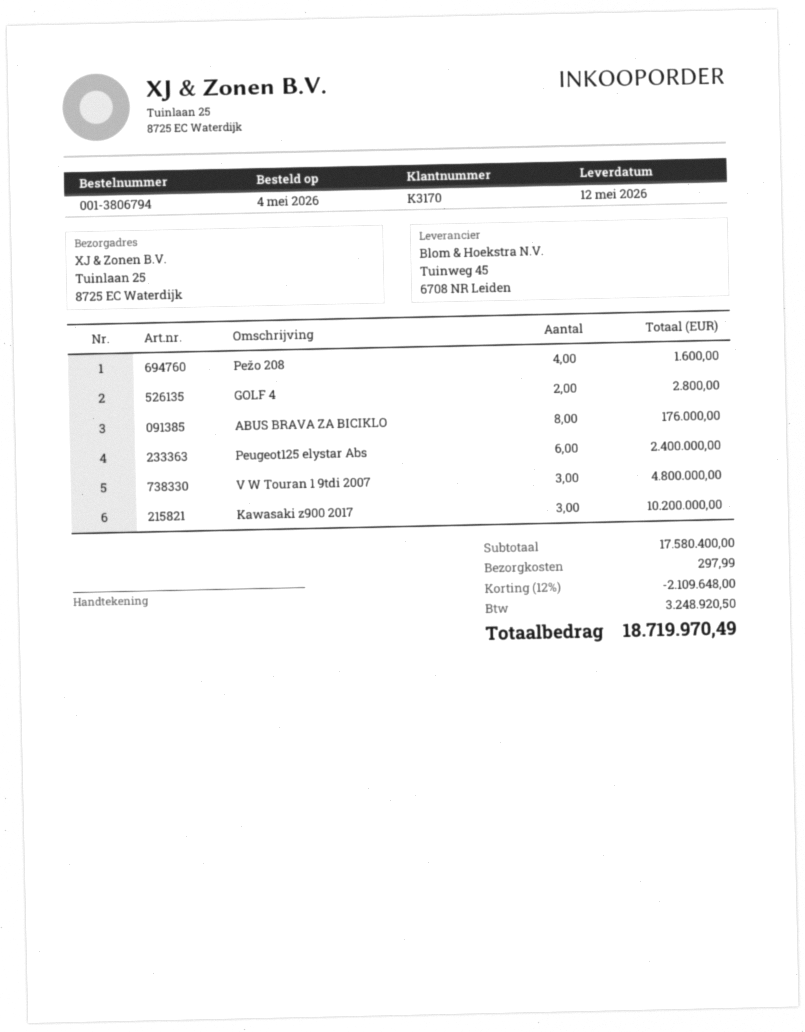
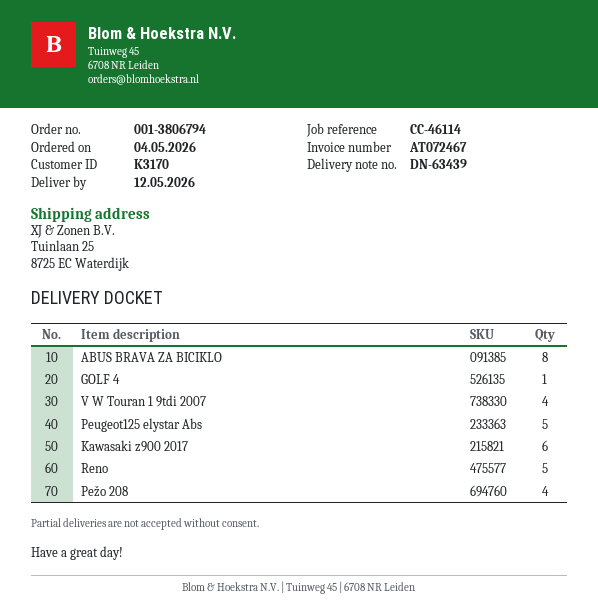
GOLF 4: 2 -> 1
Peugeot125 elystar Abs: 6 -> 5
V W Touran 1 9tdi 2007: 3 -> 4
Kawasaki z900 2017: 3 -> 6
Reno: none -> 5

